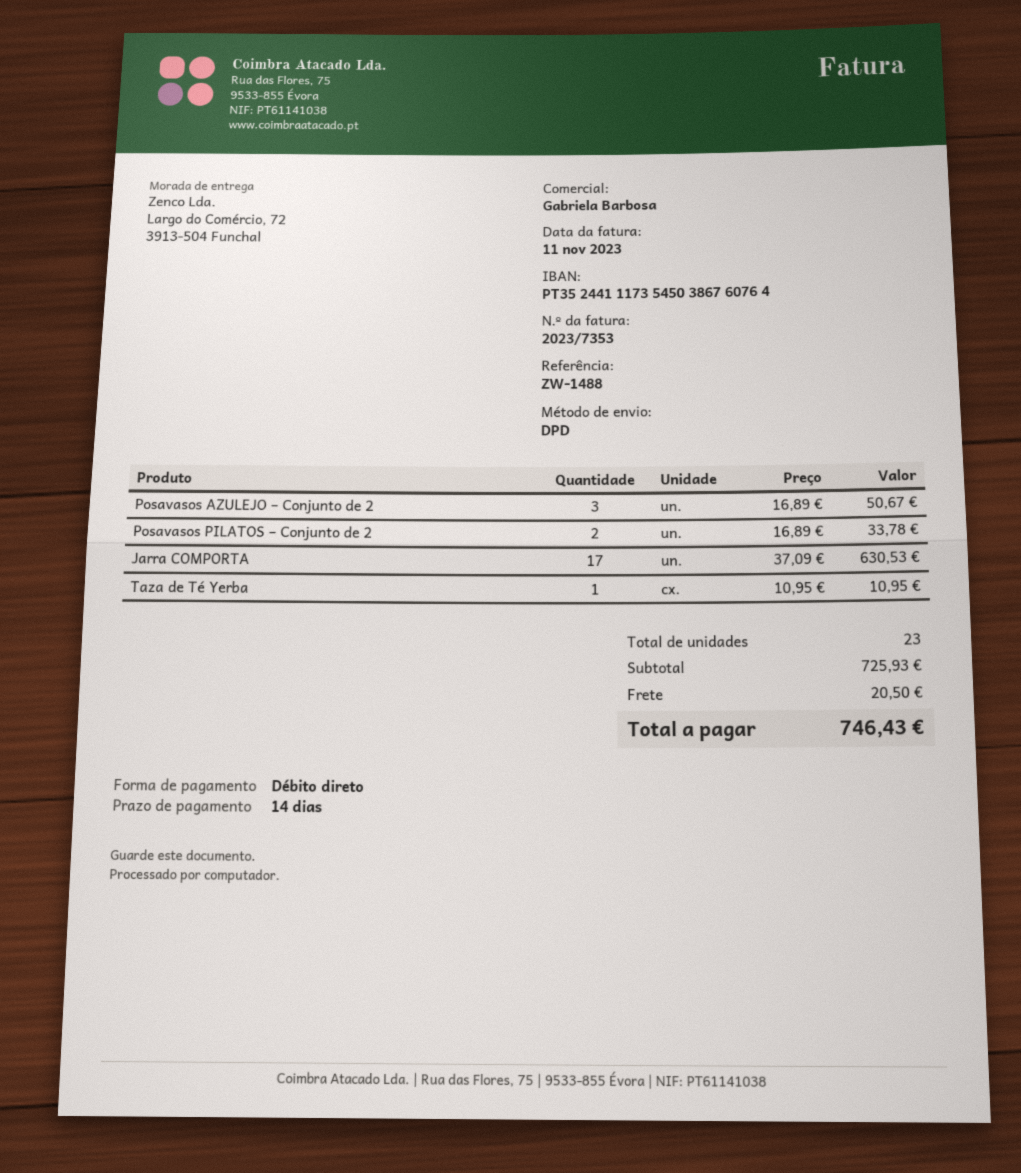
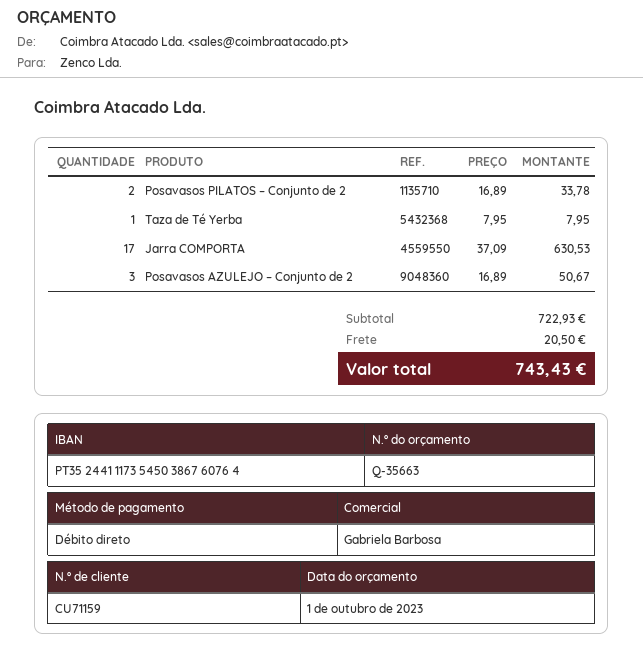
Taza de Té Yerba: 1 x 10.95 = 10.95 -> 1 x 7.95 = 7.95
subtotal: 725.93 -> 722.93
total: 746.43 -> 743.43

